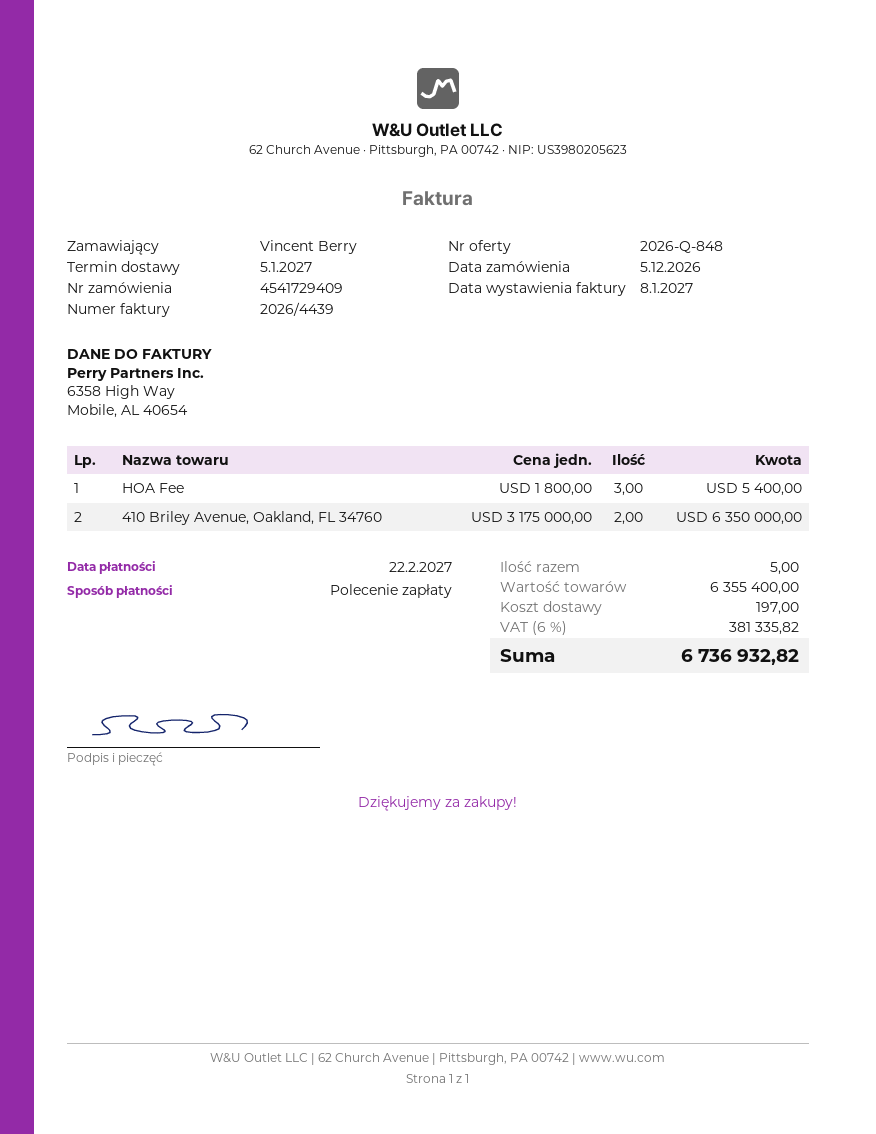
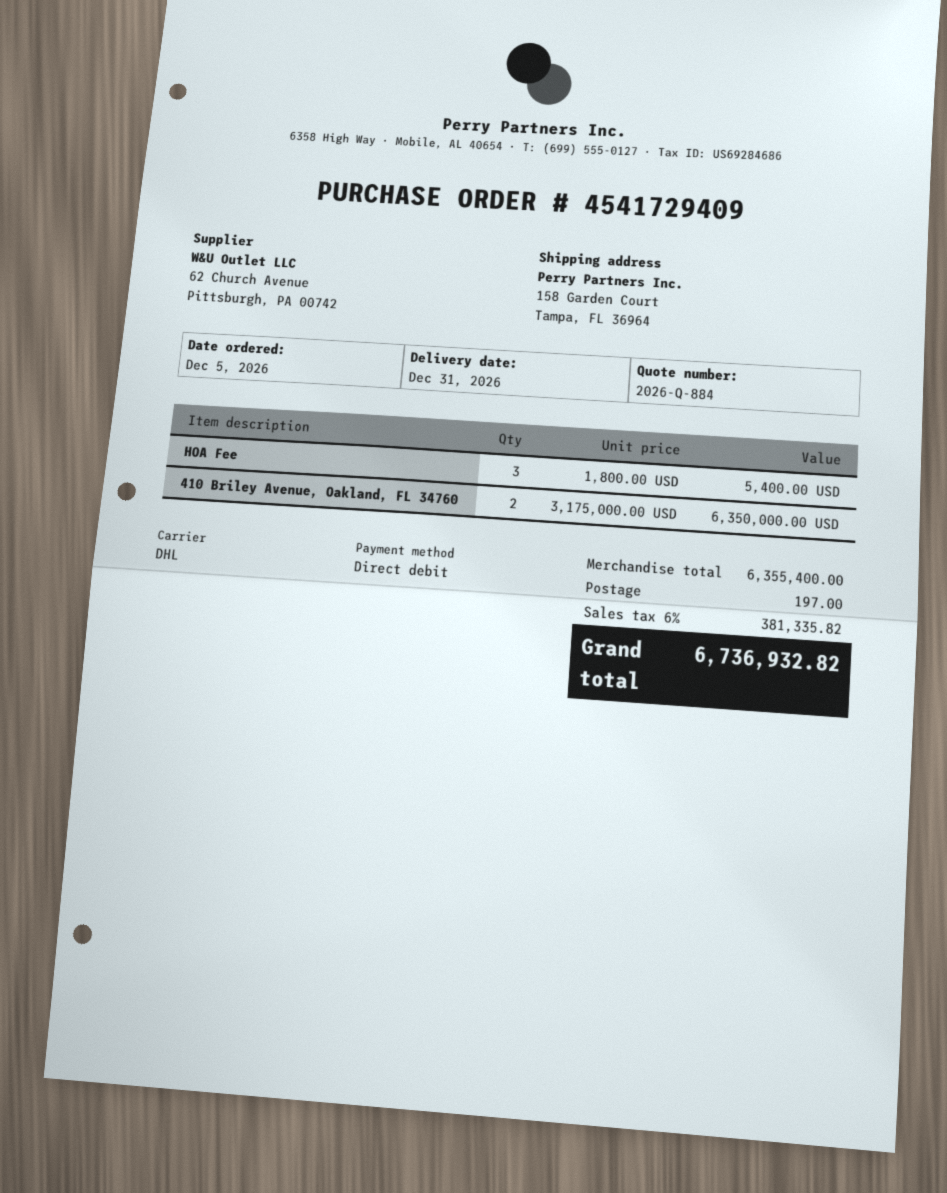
quote number: 2026-Q-848 -> 2026-Q-884
delivery date: 2027-01-05 -> 2026-12-31

